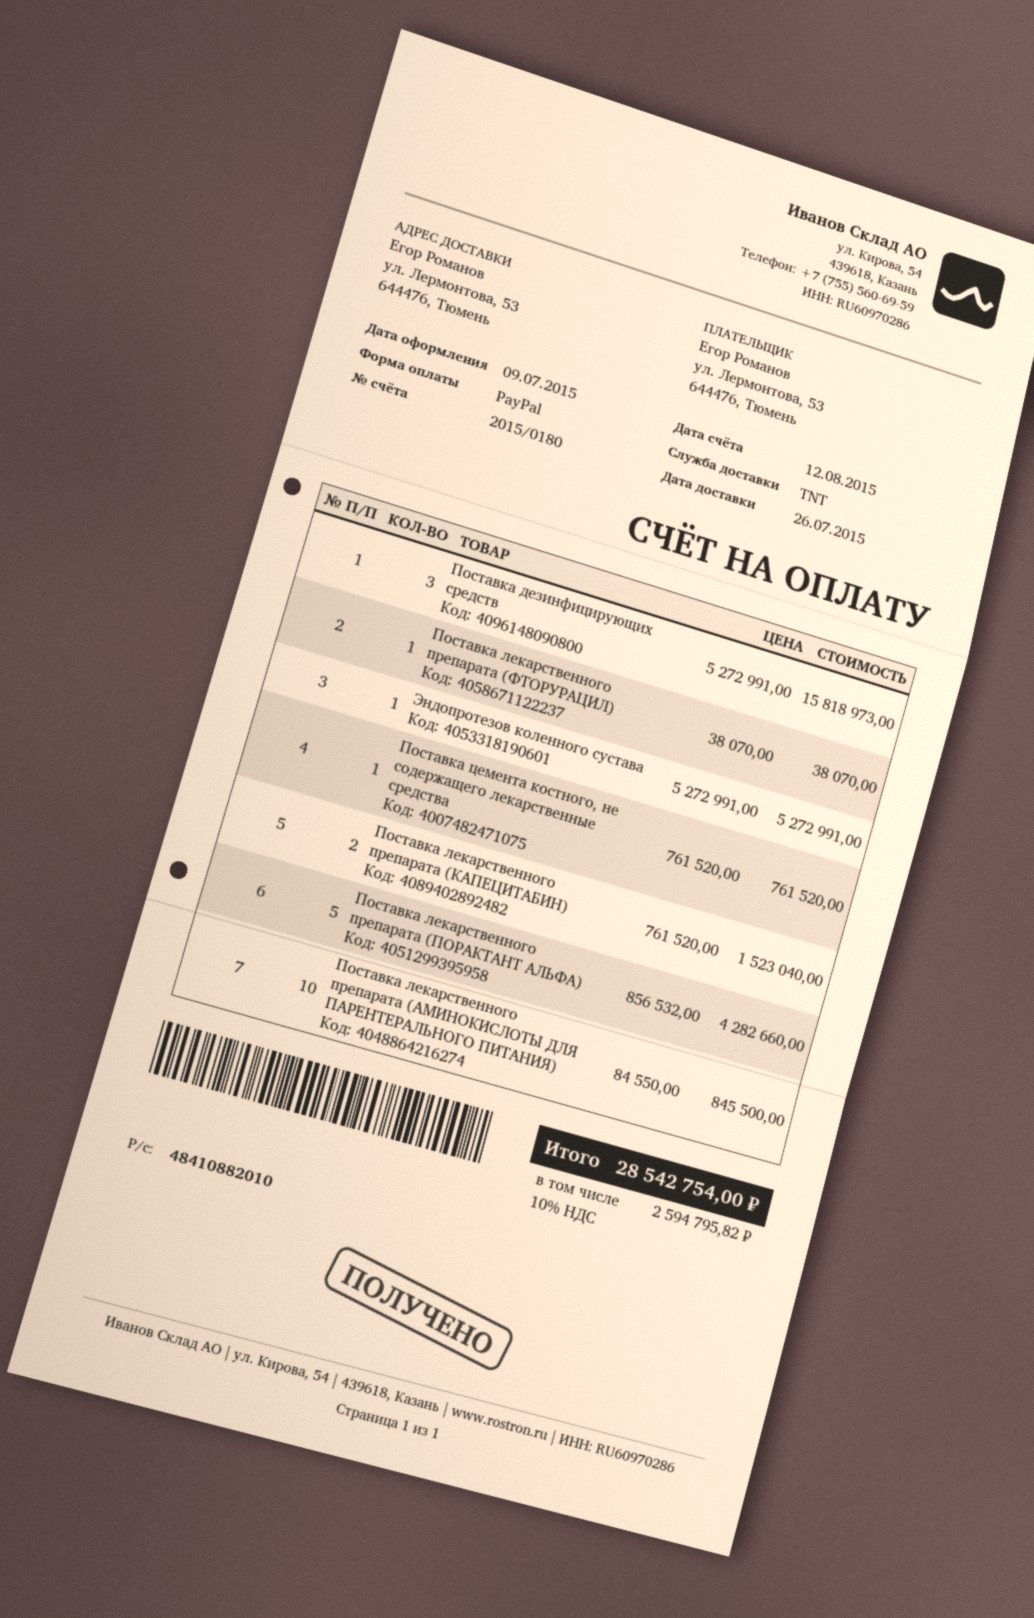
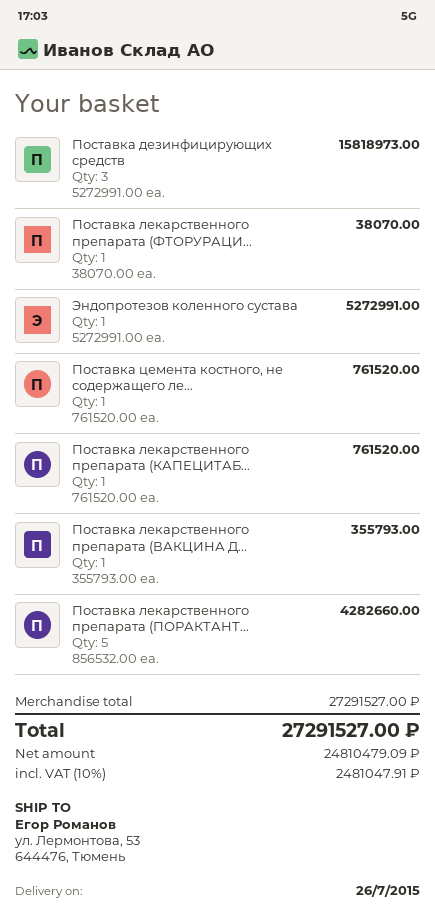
Поставка лекарственного препарата (КАПЕЦИТАБИН): 2 x 761520.00 = 1523040.00 -> 1 x 761520.00 = 761520.00
Поставка лекарственного препарата (АМИНОКИСЛОТЫ ДЛЯ ПАРЕНТЕРАЛЬНОГО ПИТАНИЯ): 10 x 84550.00 = 845500.00 -> none
Поставка лекарственного препарата (ВАКЦИНА Д...: none -> 1 x 355793.00 = 355793.00
tax: 10% = 2594795.82 -> 10% = 2481047.91
total: 28542754.00 -> 27291527.00

